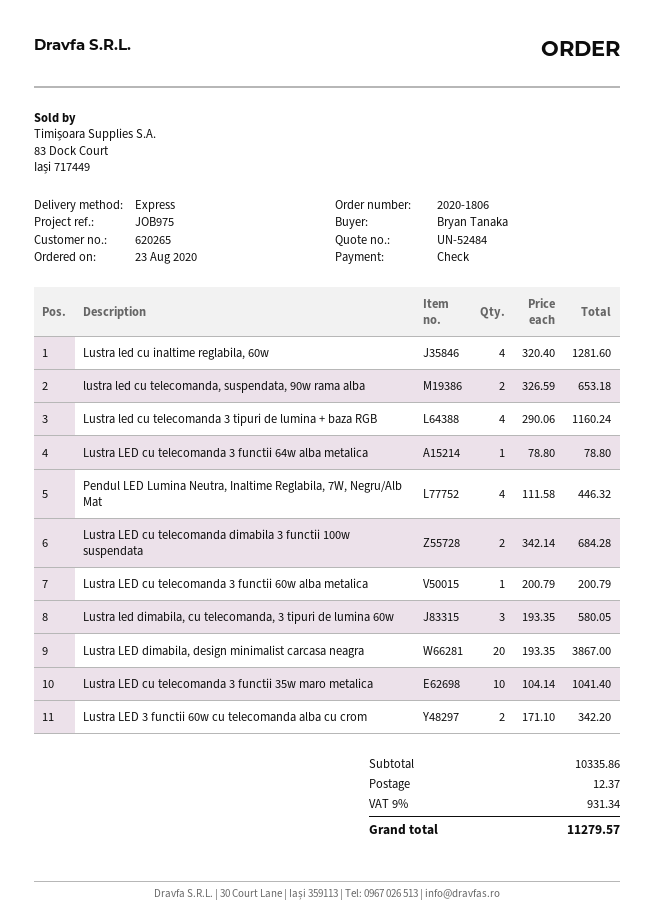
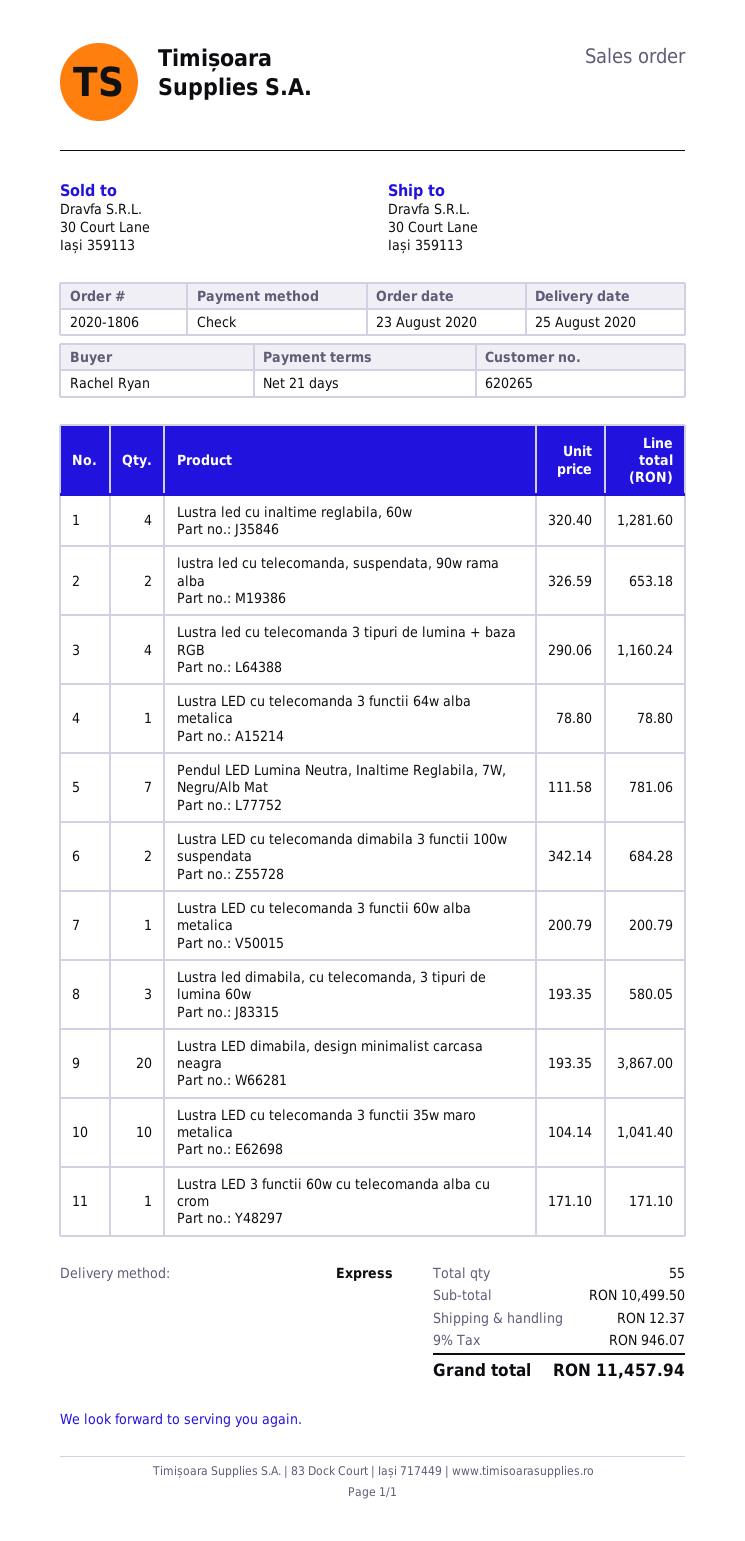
ordered by: Bryan Tanaka -> Rachel Ryan
Pendul LED Lumina Neutra, Inaltime Reglabila, 7W, Negru/Alb Mat: 4 x 111.58 = 446.32 -> 7 x 111.58 = 781.06
Lustra LED 3 functii 60w cu telecomanda alba cu crom: 2 x 171.10 = 342.20 -> 1 x 171.10 = 171.10
subtotal: 10335.86 -> 10499.50
tax: 9% = 931.34 -> 9% = 946.07
total: 11279.57 -> 11457.94

